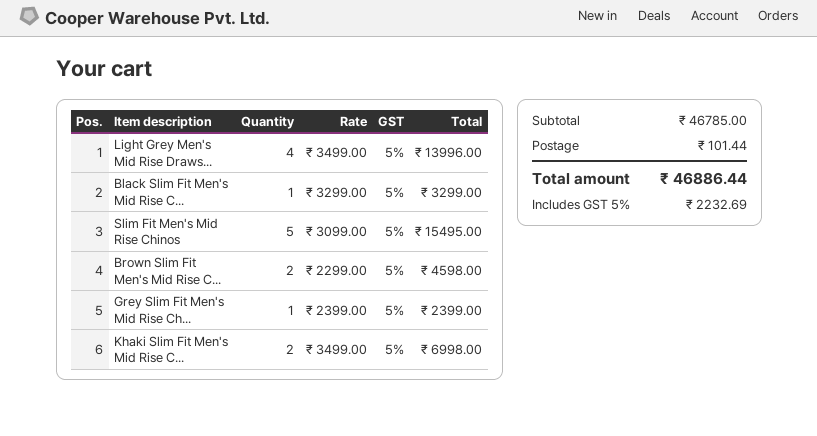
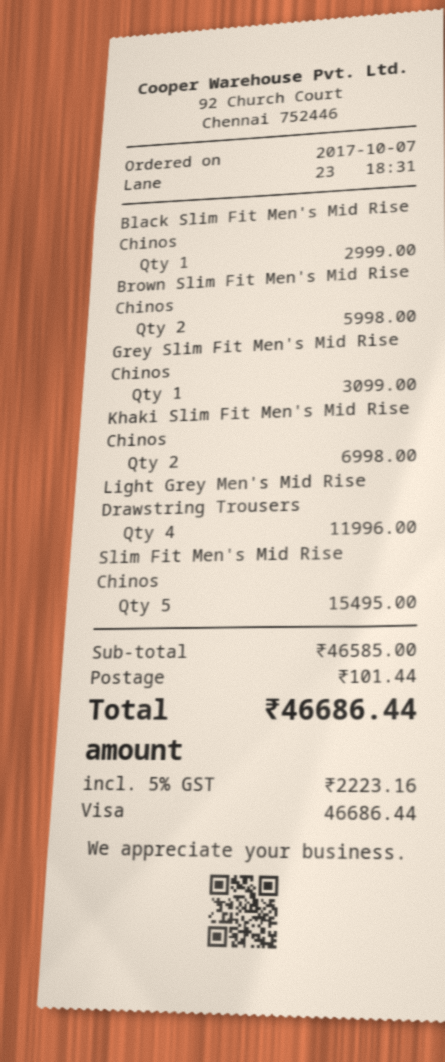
Light Grey Men's Mid Rise Draws...: 4 for 13996.00 -> 4 for 11996.00
Black Slim Fit Men's Mid Rise C...: 1 for 3299.00 -> 1 for 2999.00
Brown Slim Fit Men's Mid Rise C...: 2 for 4598.00 -> 2 for 5998.00
Grey Slim Fit Men's Mid Rise Ch...: 1 for 2399.00 -> 1 for 3099.00
subtotal: 46785.00 -> 46585.00
tax: 5% = 2232.69 -> 5% = 2223.16
total: 46886.44 -> 46686.44

